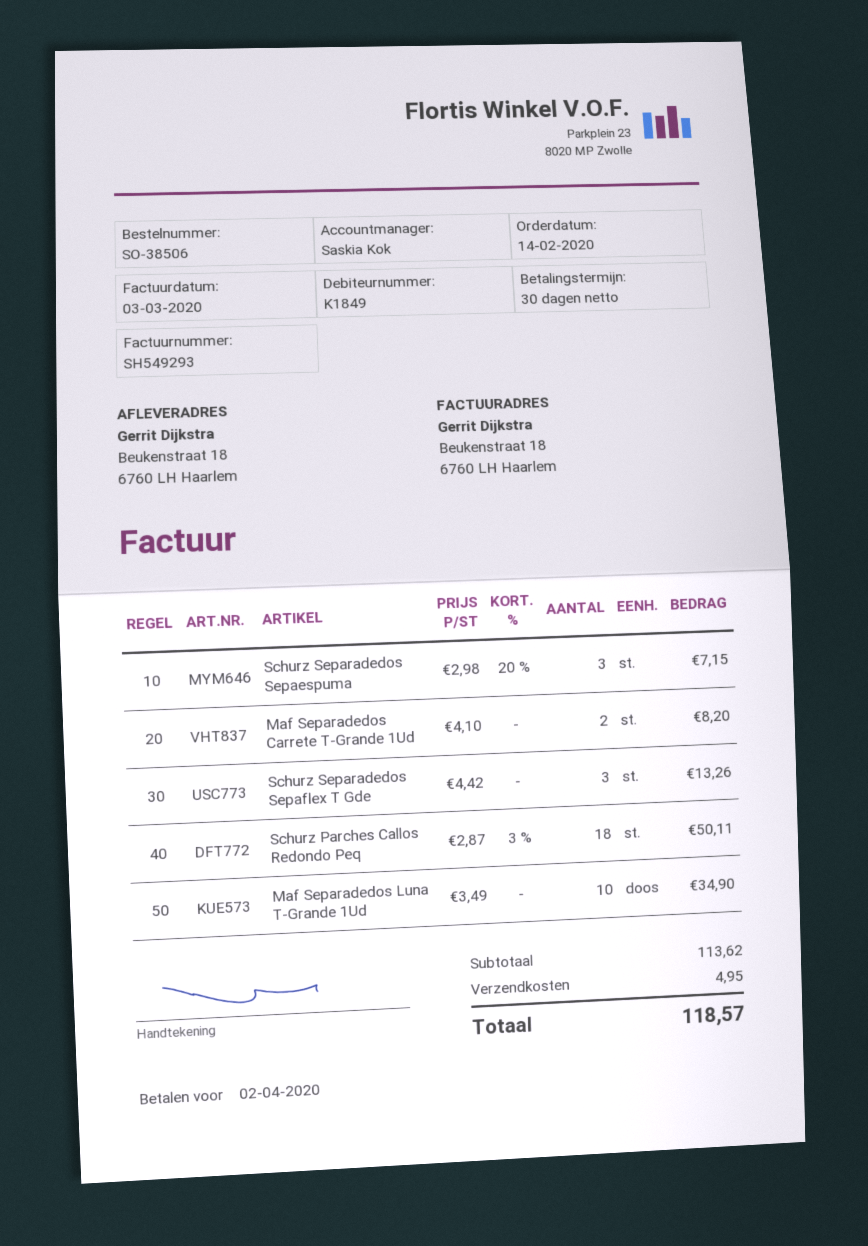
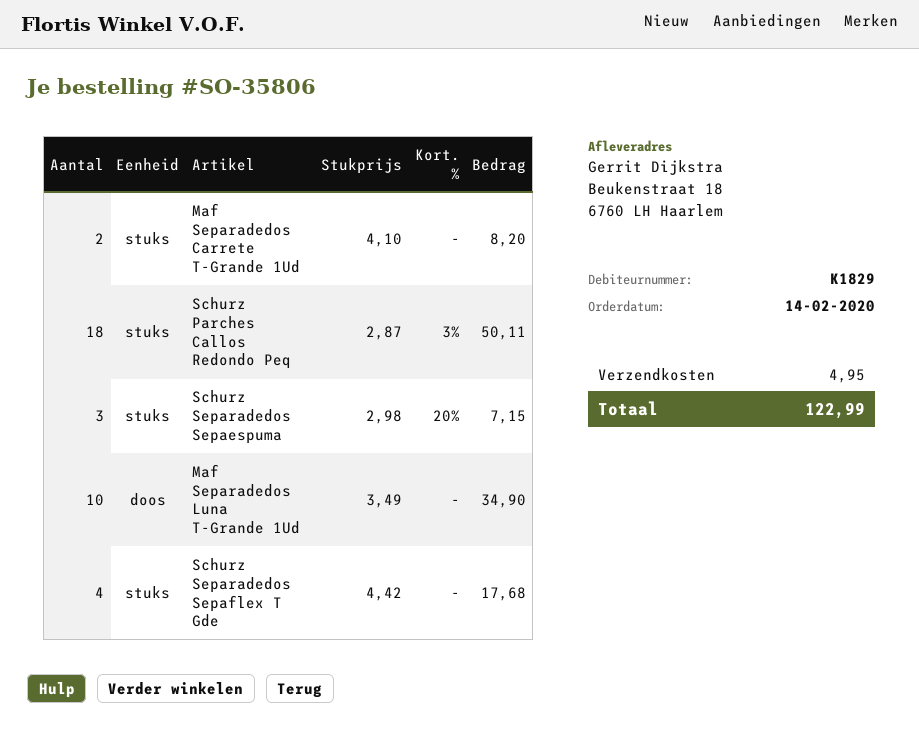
order number: SO-38506 -> SO-35806
customer number: K1849 -> K1829
Schurz Separadedos Sepaflex T Gde: 3 x 4.42 = 13.26 -> 4 x 4.42 = 17.68
total: 118.57 -> 122.99

